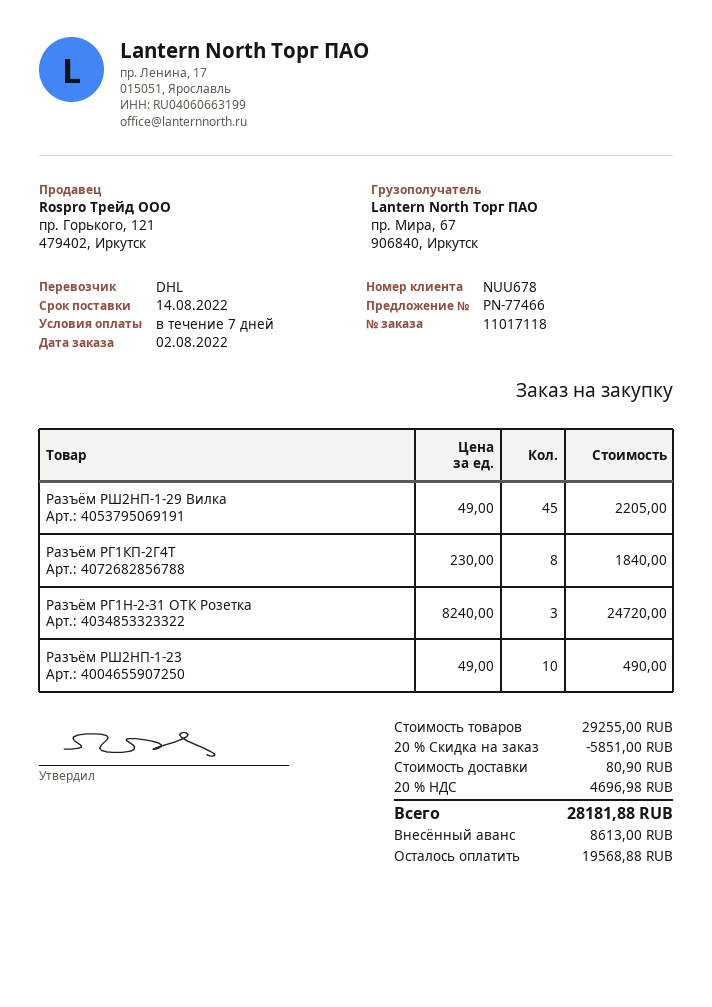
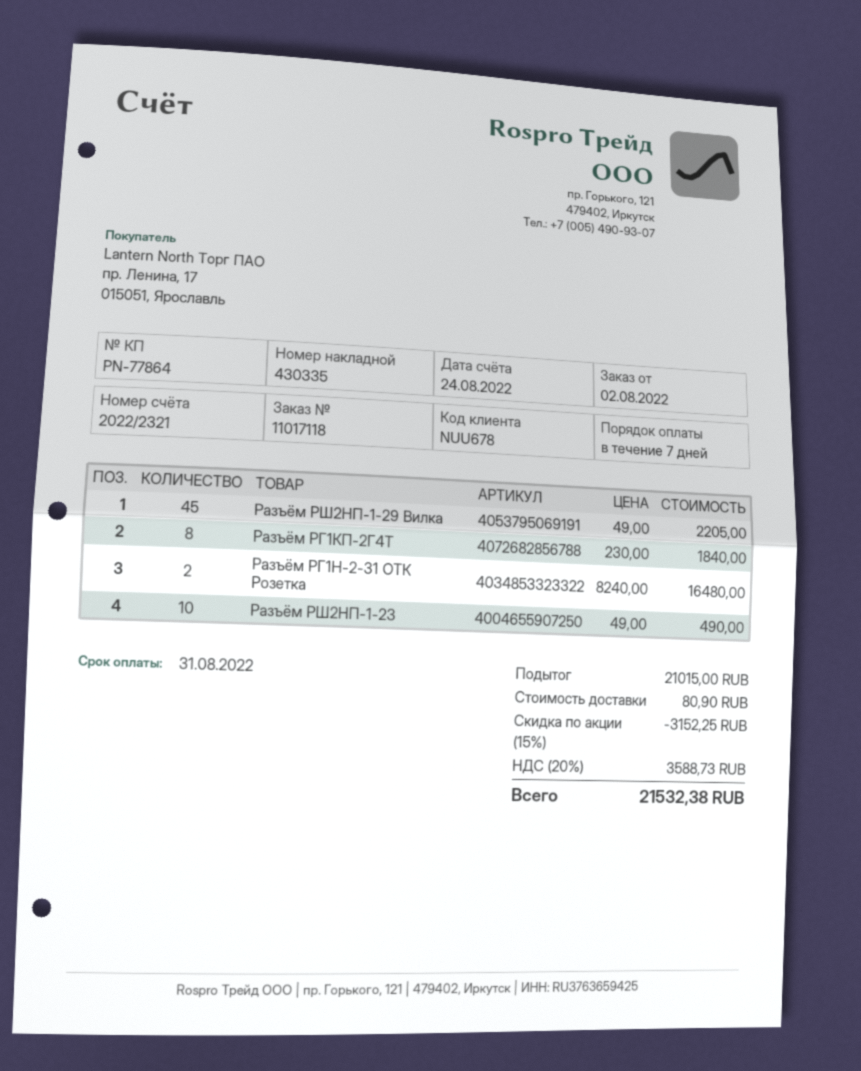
quote number: PN-77466 -> PN-77864
Разъём РГ1Н-2-31 ОТК Розетка: 3 x 8240.00 = 24720.00 -> 2 x 8240.00 = 16480.00
subtotal: 29255.00 -> 21015.00
discount: 20% = 5851.00 -> 15% = 3152.25
tax: 20% = 4696.98 -> 20% = 3588.73
total: 28181.88 -> 21532.38

